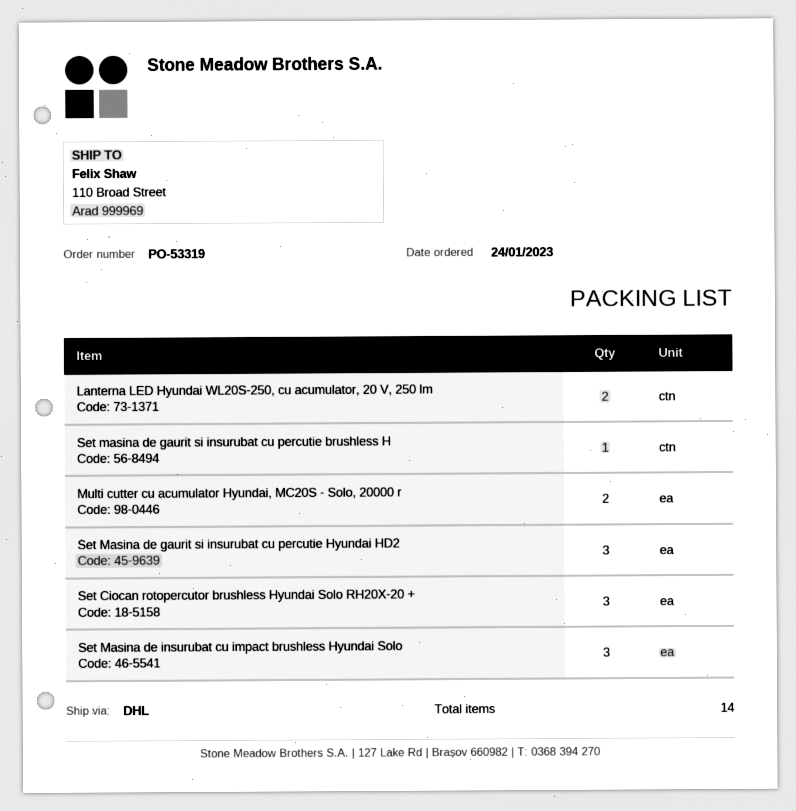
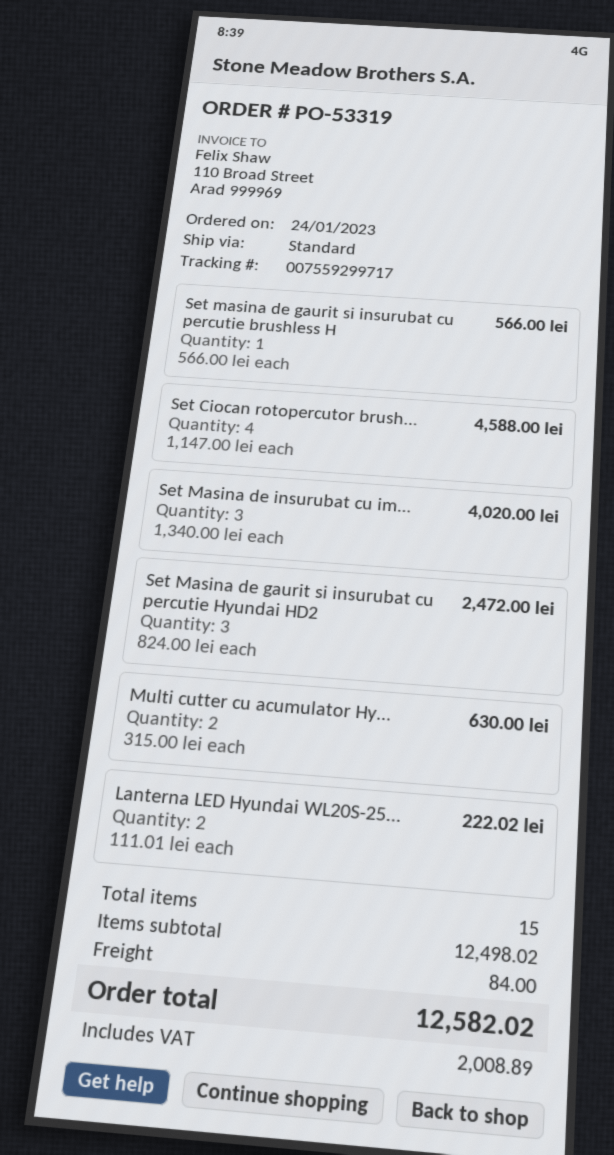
shipping method: DHL -> standard
Set Ciocan rotopercutor brushless Hyundai Solo RH20X-20 +: 3 -> 4
total quantity: 14 -> 15

